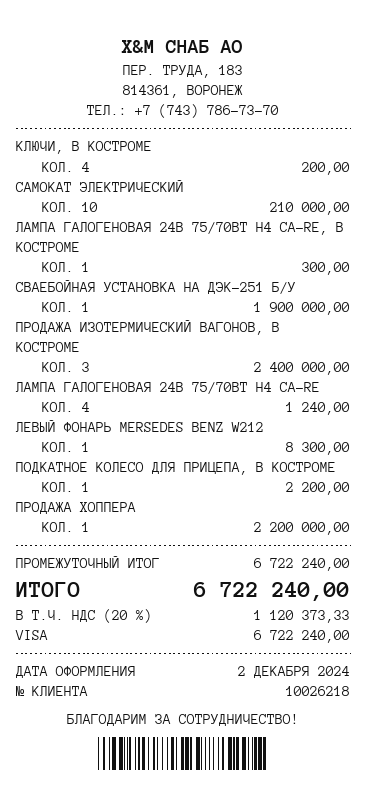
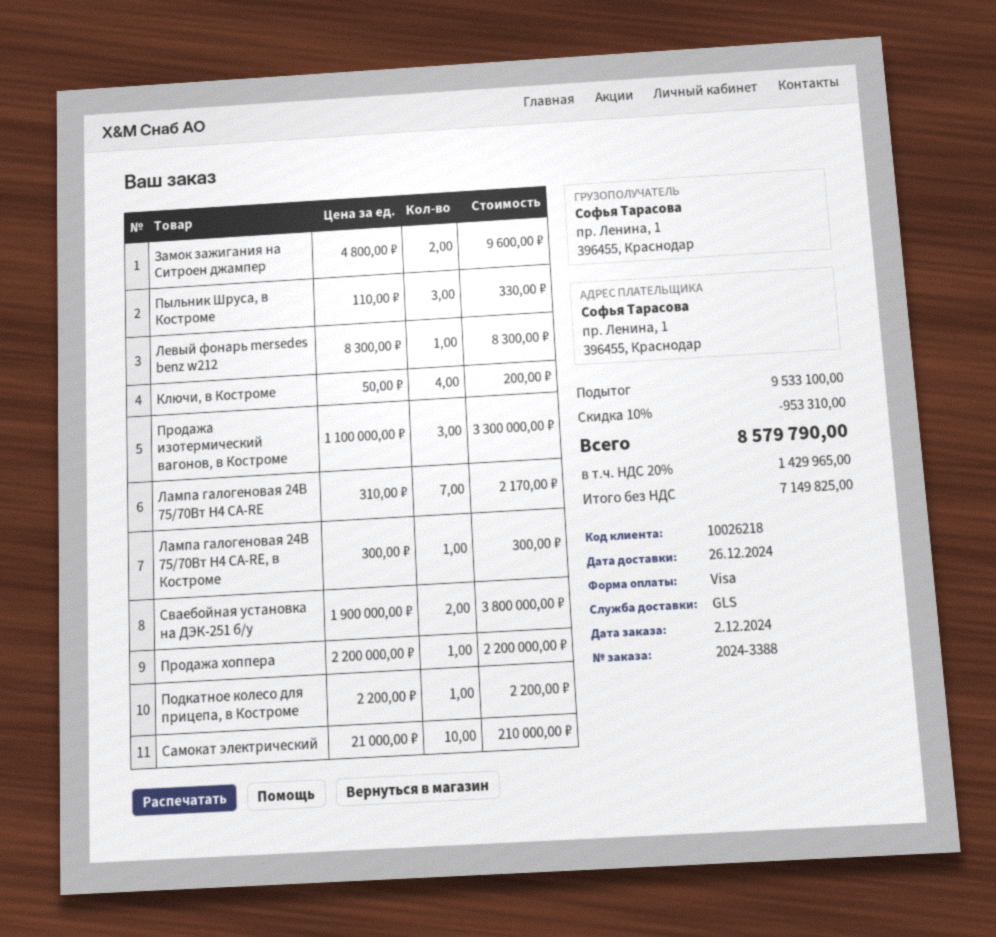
СВАЕБОЙНАЯ УСТАНОВКА НА ДЭК-251 Б/У: 1 for 1900000.00 -> 2 for 3800000.00
ПРОДАЖА ИЗОТЕРМИЧЕСКИЙ ВАГОНОВ, В КОСТРОМЕ: 3 for 2400000.00 -> 3 for 3300000.00
ЛАМПА ГАЛОГЕНОВАЯ 24В 75/70ВТ Н4 CA-RE: 4 for 1240.00 -> 7 for 2170.00
Замок зажигания на Ситроен джампер: none -> 2 for 9600.00
Пыльник Шруса, в Костроме: none -> 3 for 330.00
subtotal: 6722240.00 -> 9533100.00
discount: none -> 10% = 953310.00
tax: 20% = 1120373.33 -> 20% = 1429965.00
total: 6722240.00 -> 8579790.00

